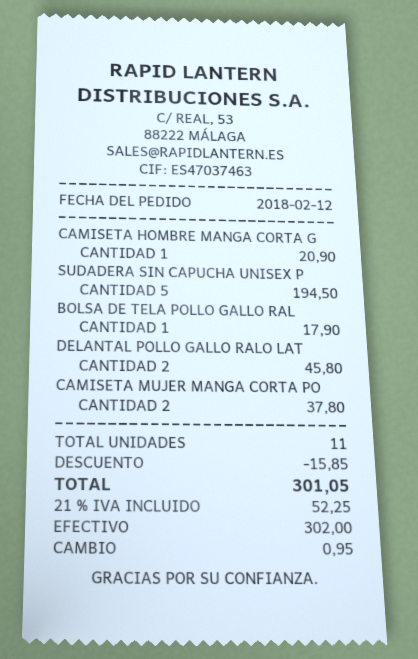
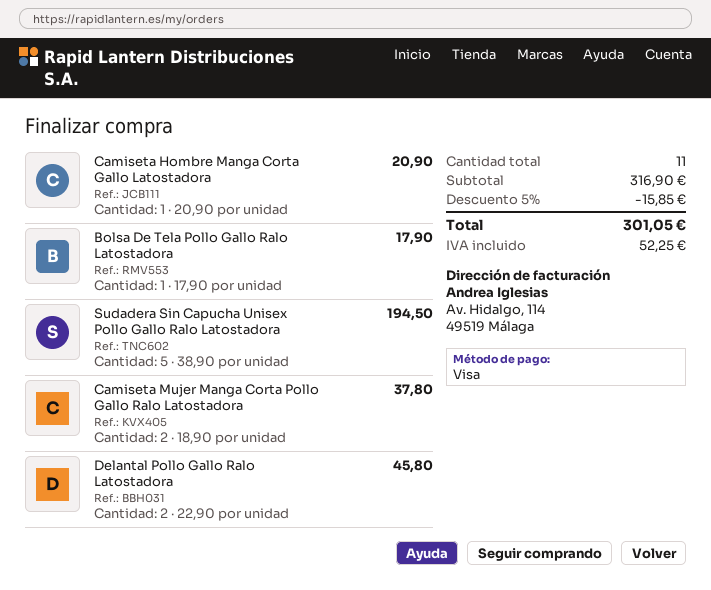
payment method: cash -> Visa

